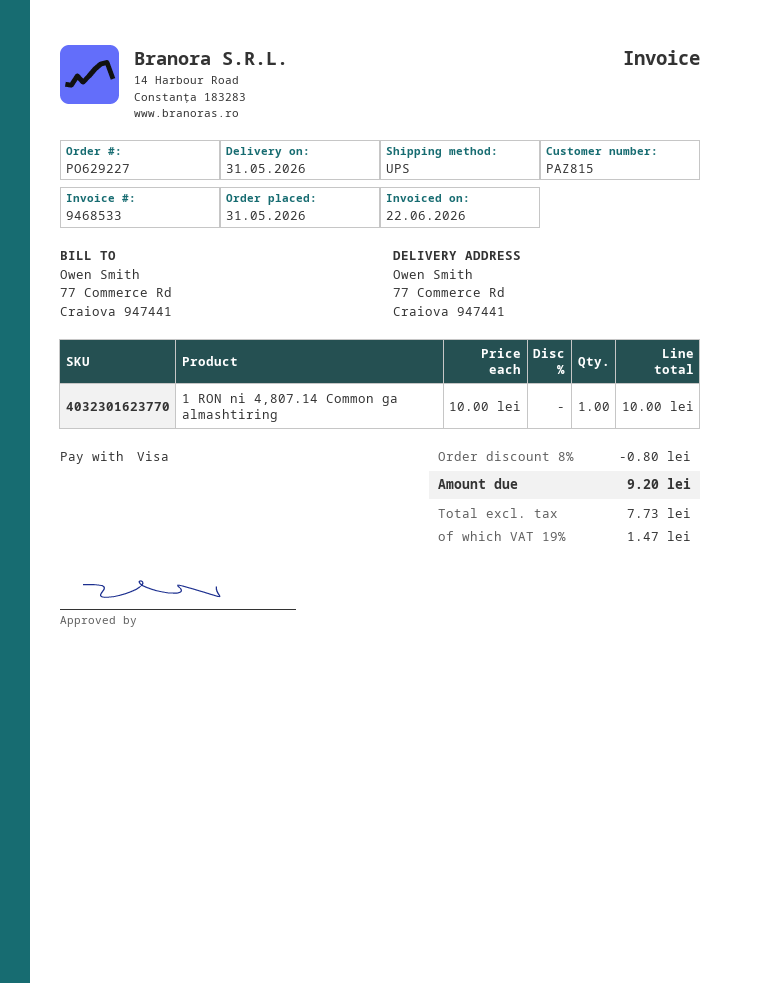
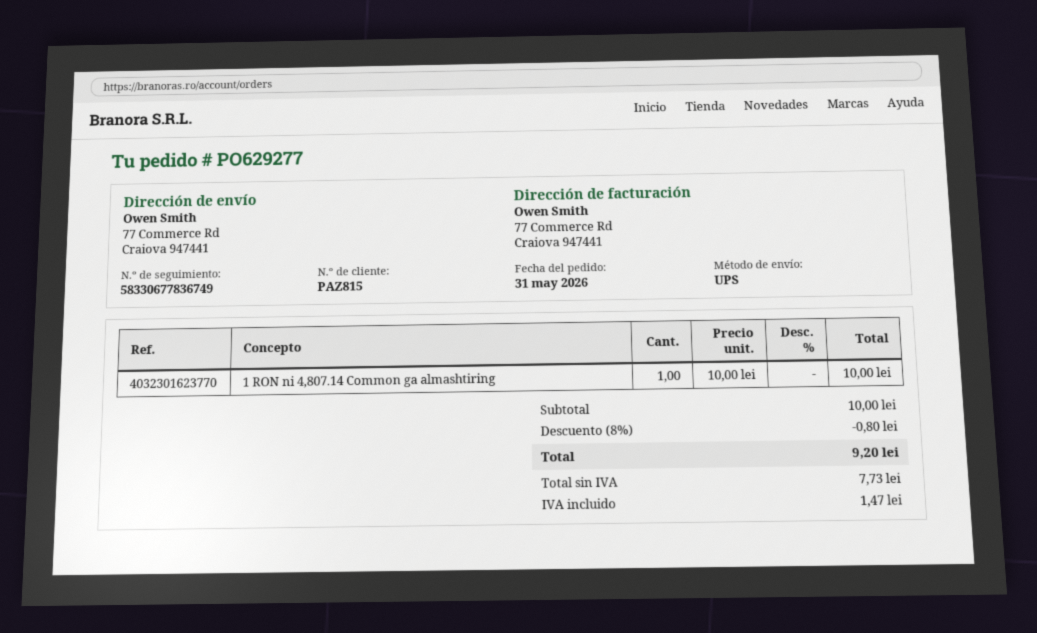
order number: PO629227 -> PO629277

